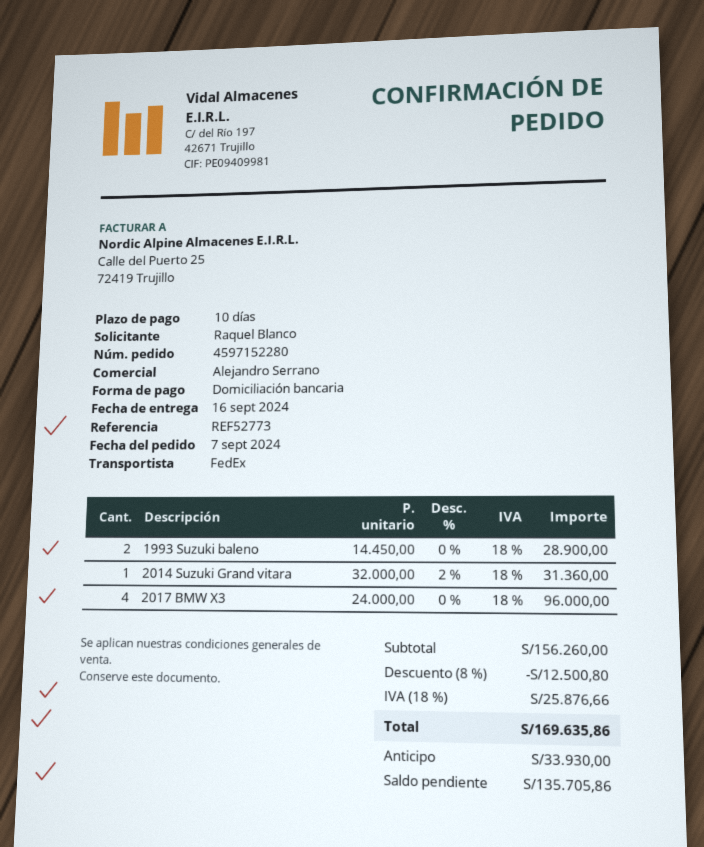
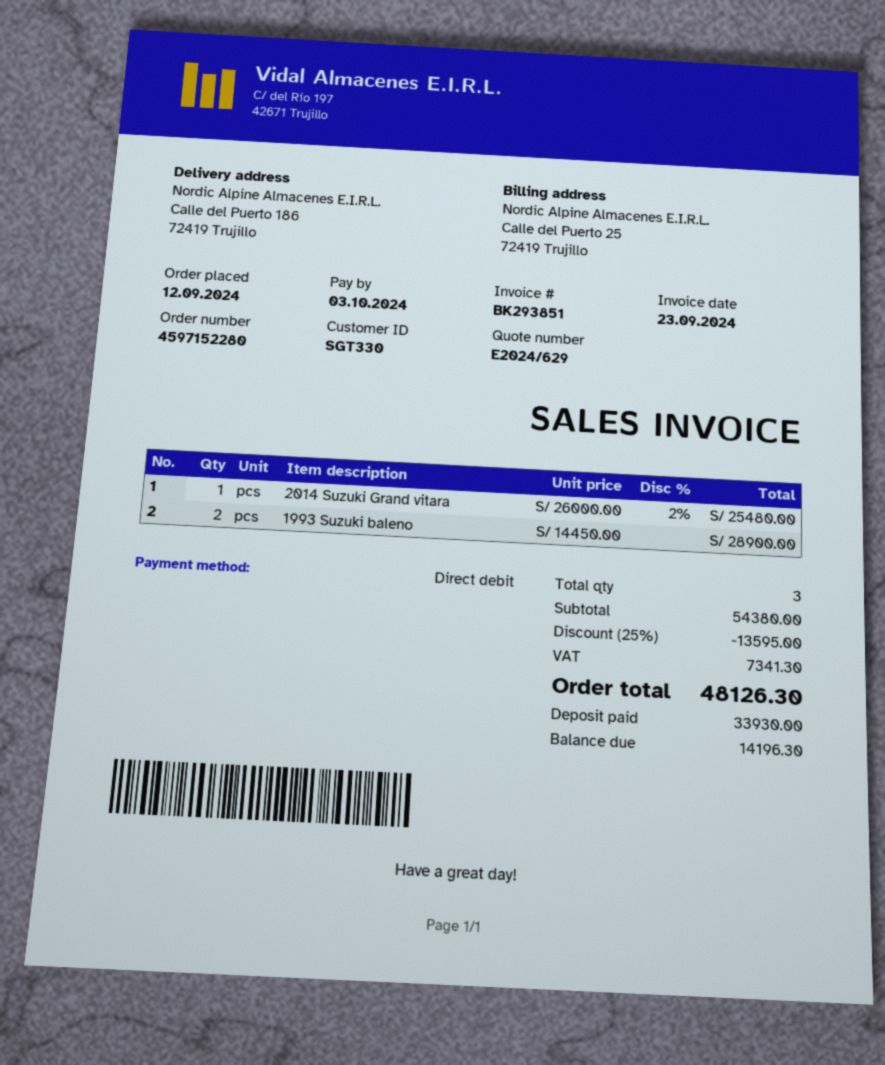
order date: 2024-09-07 -> 2024-09-12
2014 Suzuki Grand vitara: 1 x 32000.00 - 2% = 31360.00 -> 1 x 26000.00 - 2% = 25480.00
2017 BMW X3: 4 x 24000.00 = 96000.00 -> none
subtotal: 156260.00 -> 54380.00
discount: 8% = 12500.80 -> 25% = 13595.00
tax: 25876.66 -> 7341.30
total: 169635.86 -> 48126.30
balance: 135705.86 -> 14196.30

